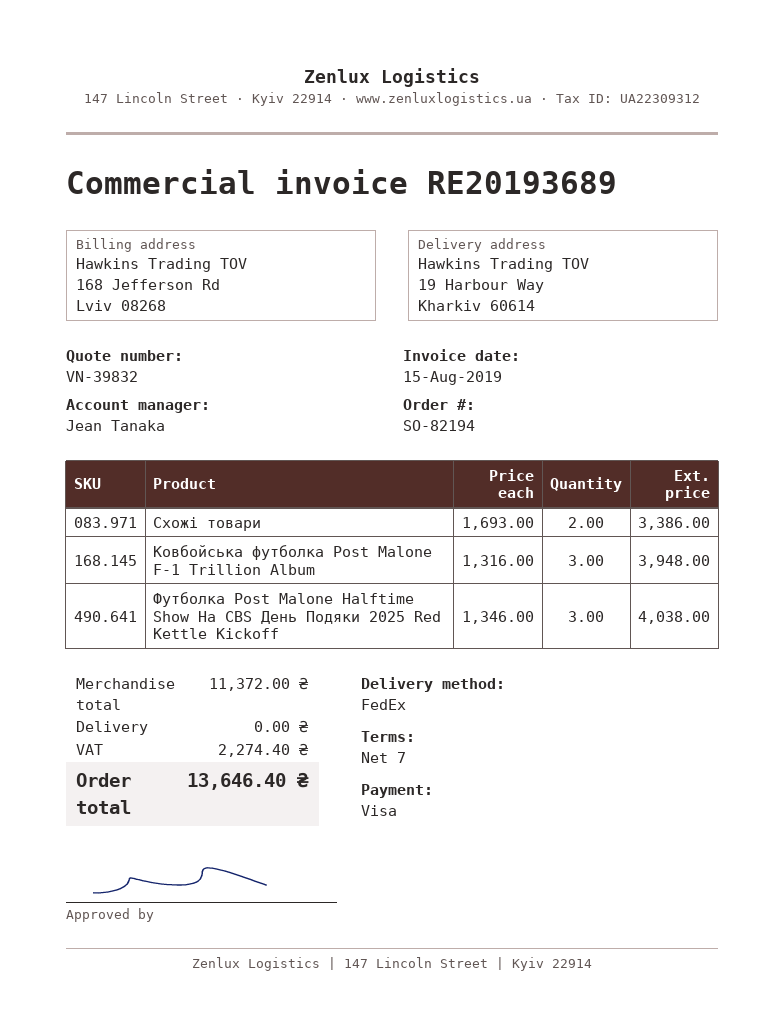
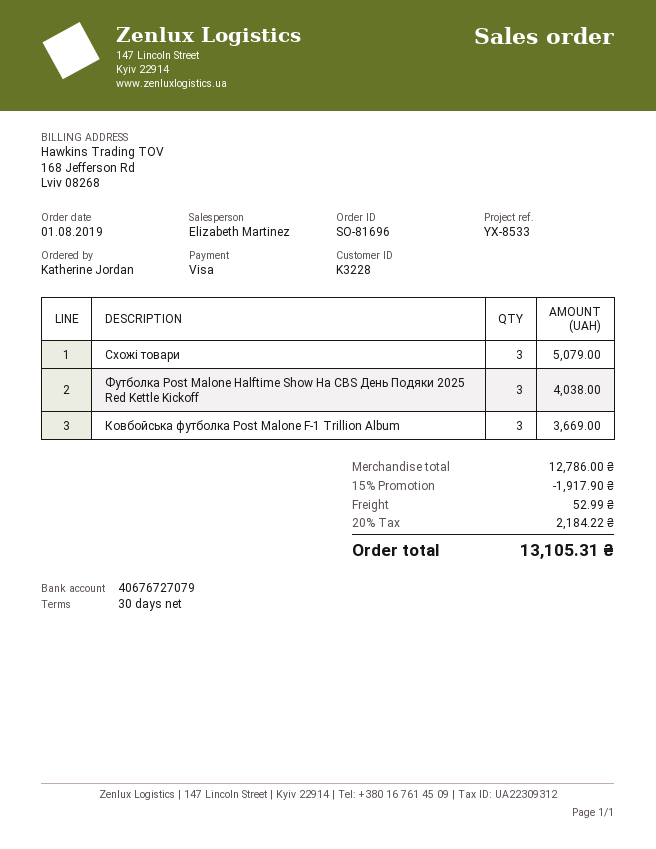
order number: SO-82194 -> SO-81696
payment terms: 7 days -> 30 days
sales rep: Jean Tanaka -> Elizabeth Martinez
Схожі товари: 2 for 3386.00 -> 3 for 5079.00
Ковбойська футболка Post Malone F-1 Trillion Album: 3 for 3948.00 -> 3 for 3669.00
subtotal: 11372.00 -> 12786.00
discount: none -> 15% = 1917.90
shipping: 0.00 -> 52.99
tax: 2274.40 -> 2184.22
total: 13646.40 -> 13105.31

